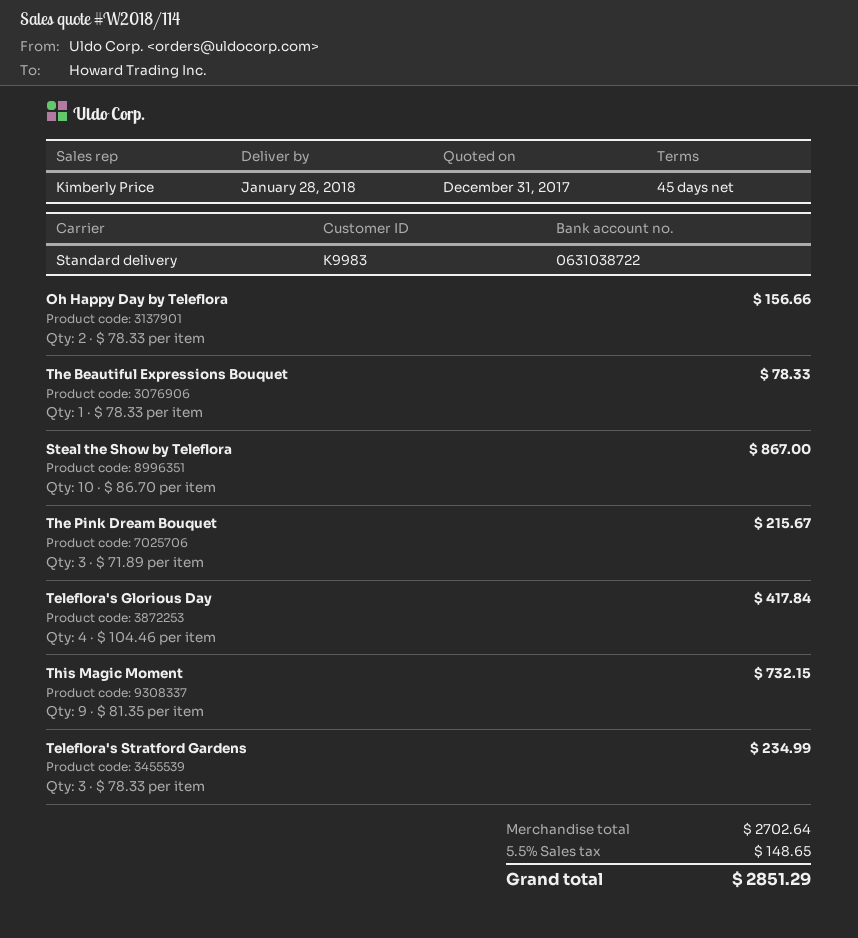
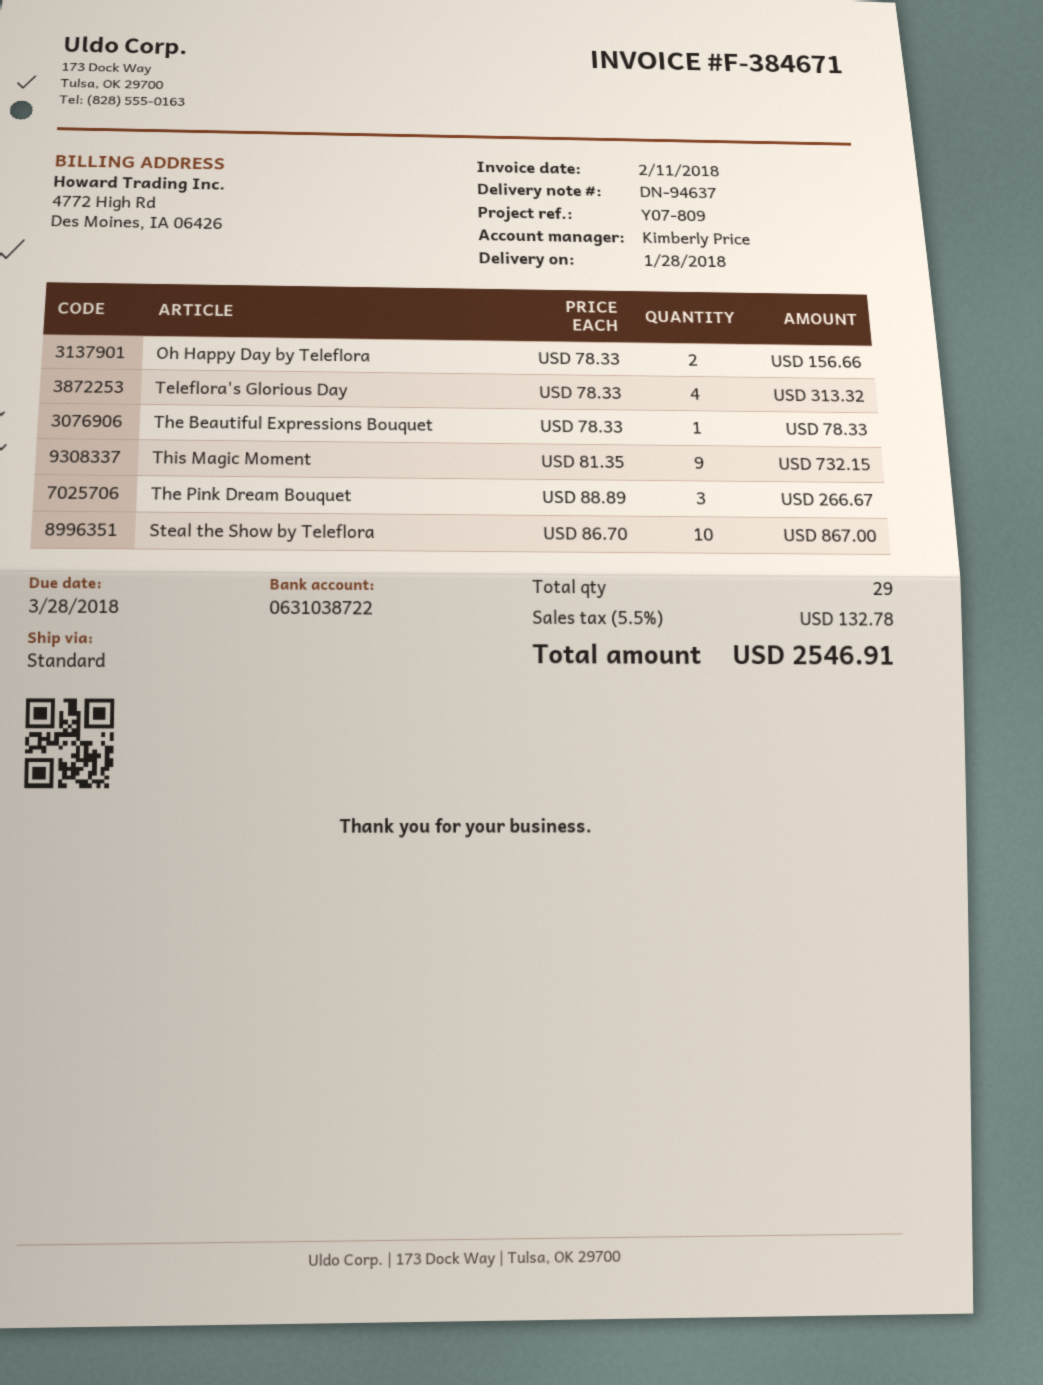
The Pink Dream Bouquet: 3 x 71.89 = 215.67 -> 3 x 88.89 = 266.67
Teleflora's Glorious Day: 4 x 104.46 = 417.84 -> 4 x 78.33 = 313.32
Teleflora's Stratford Gardens: 3 x 78.33 = 234.99 -> none
tax: 5.5% = 148.65 -> 5.5% = 132.78
total: 2851.29 -> 2546.91

